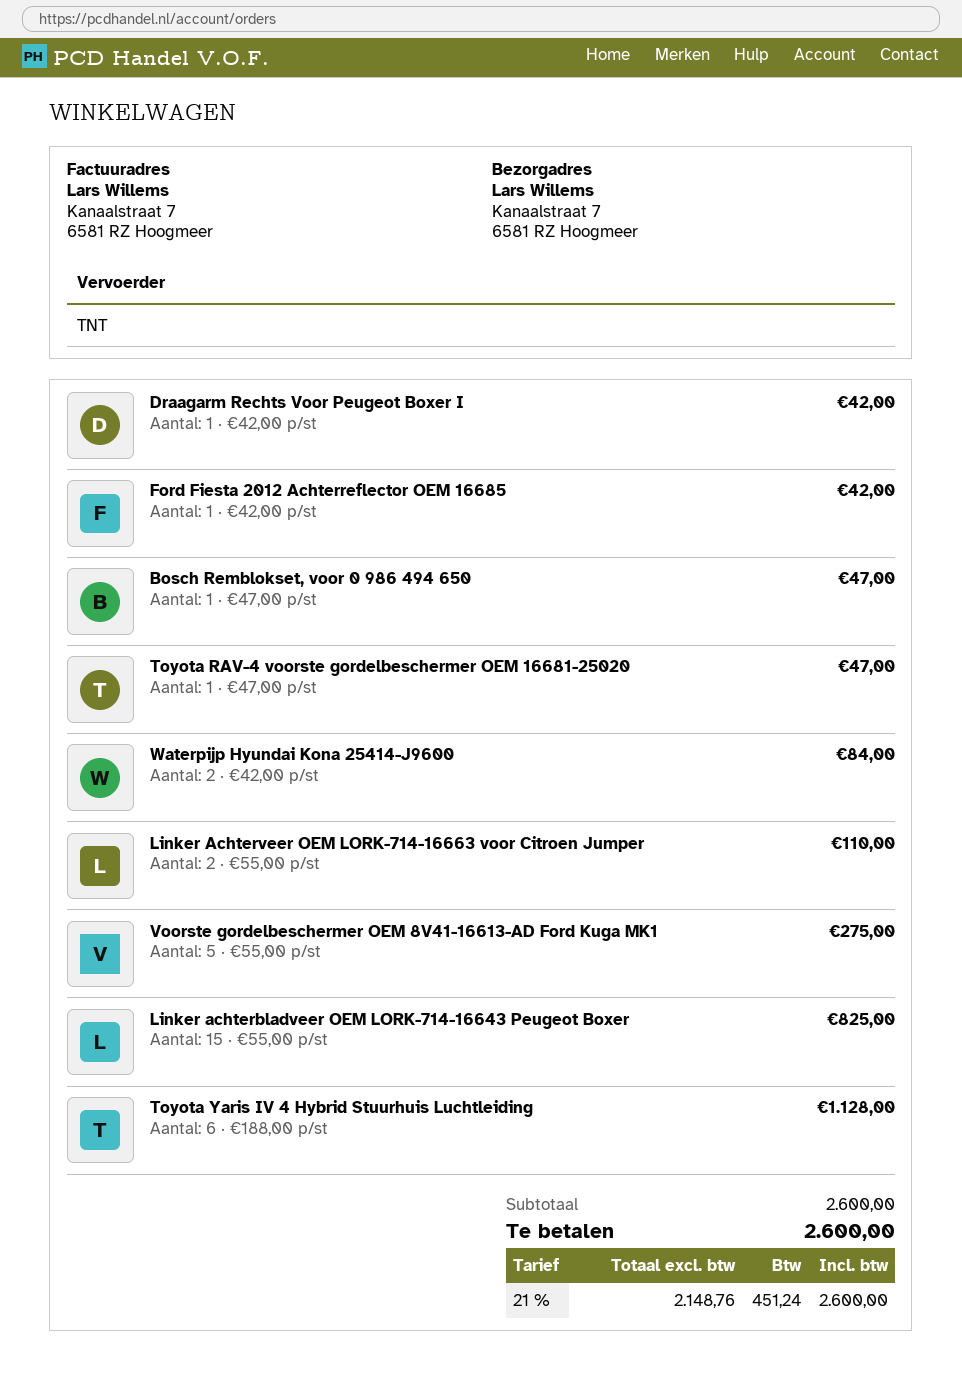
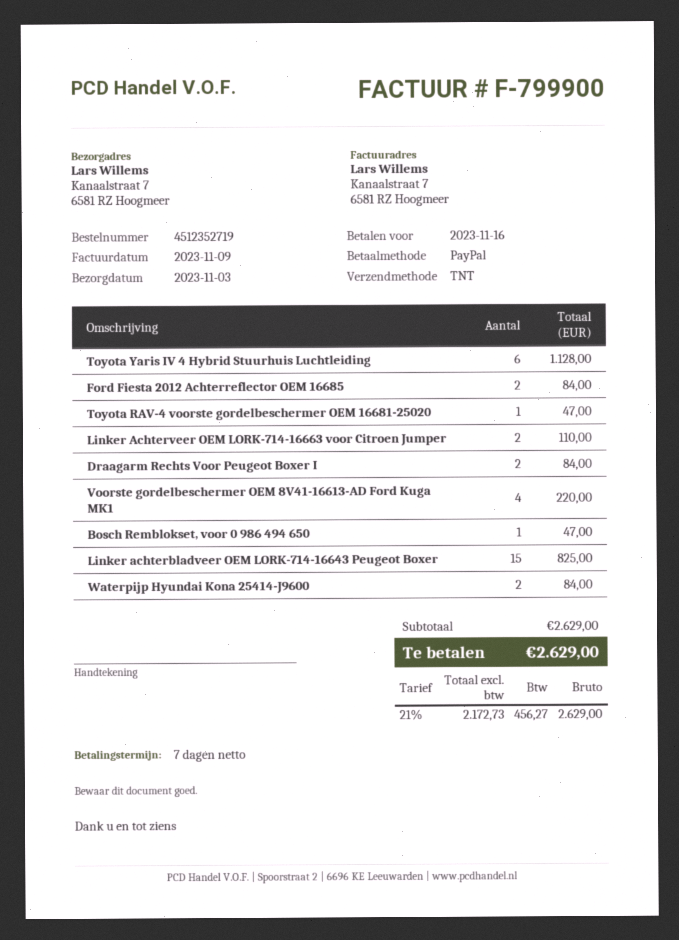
Draagarm Rechts Voor Peugeot Boxer I: 1 for 42.00 -> 2 for 84.00
Ford Fiesta 2012 Achterreflector OEM 16685: 1 for 42.00 -> 2 for 84.00
Voorste gordelbeschermer OEM 8V41-16613-AD Ford Kuga MK1: 5 for 275.00 -> 4 for 220.00
subtotal: 2600.00 -> 2629.00
net: 2148.76 -> 2172.73
tax: 21% = 451.24 -> 21% = 456.27
total: 2600.00 -> 2629.00

